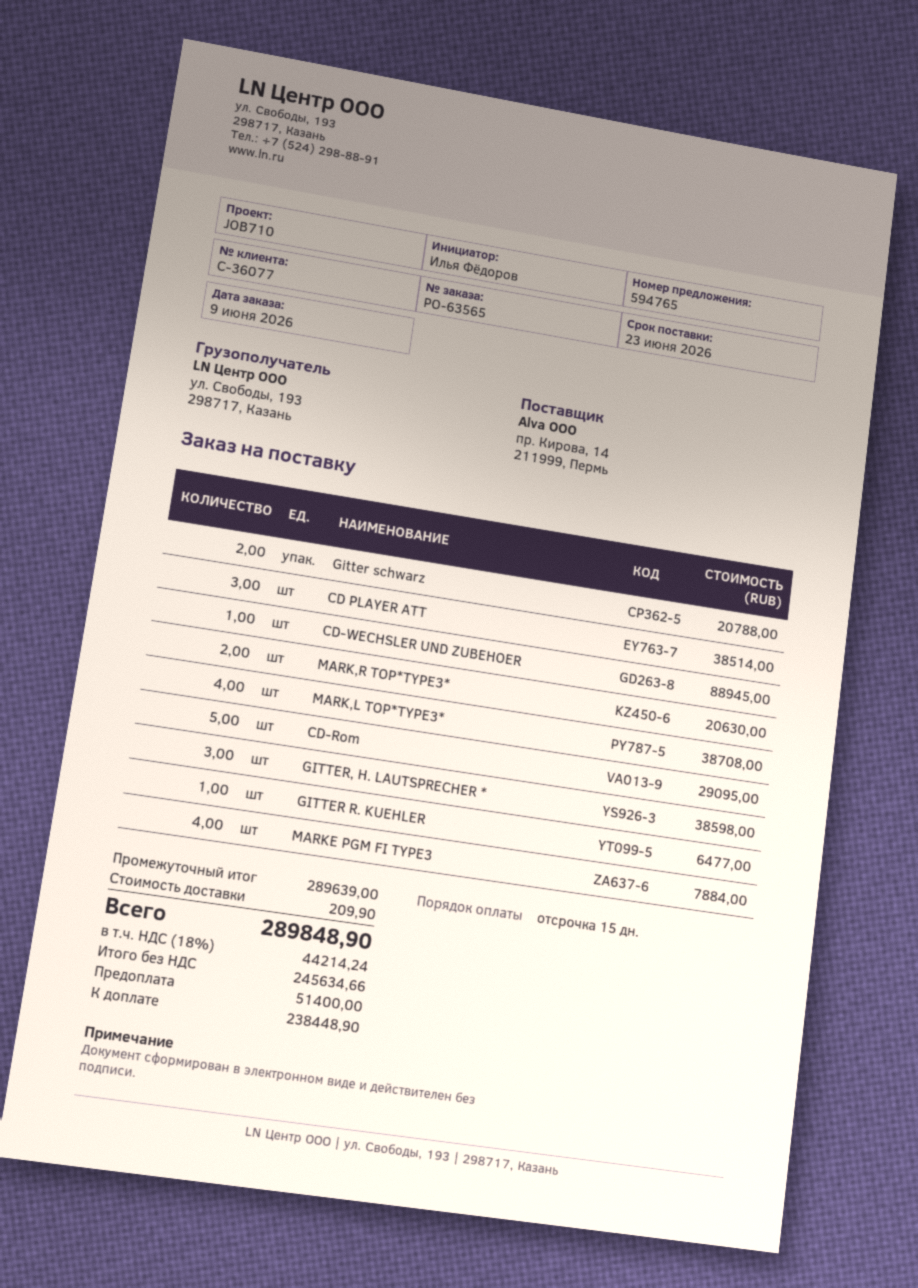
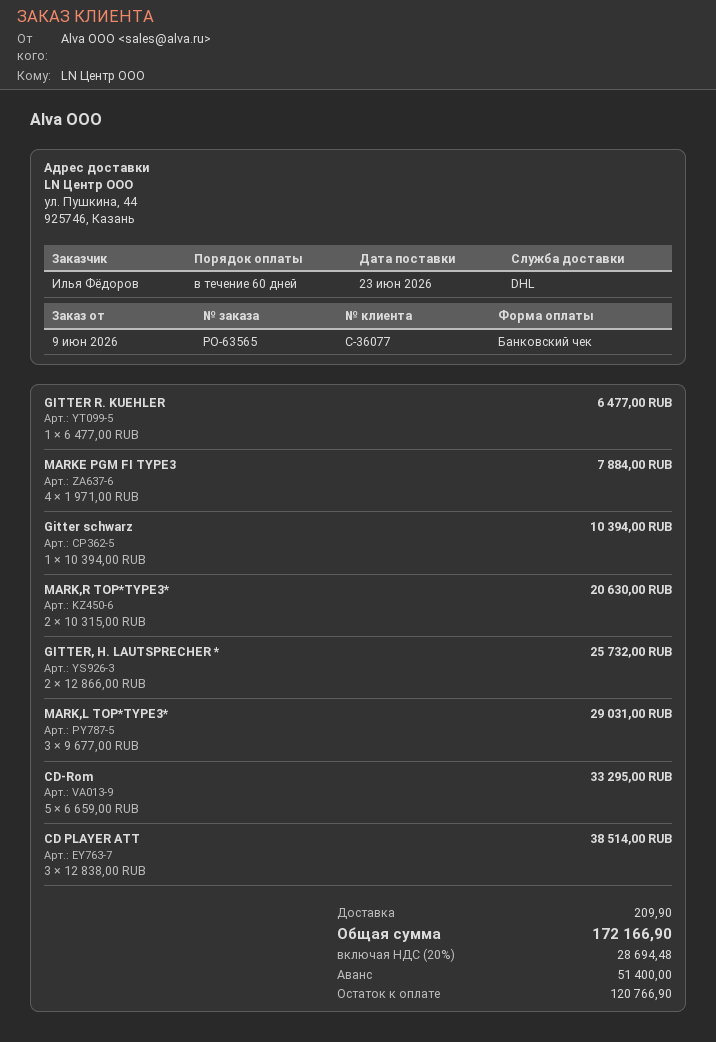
payment terms: 15 days -> 60 days
ship to: ул. Свободы, 193, 298717, Казань -> ул. Пушкина, 44, 925746, Казань
Gitter schwarz: 2 for 20788.00 -> 1 for 10394.00
CD-WECHSLER UND ZUBEHOER: 1 for 88945.00 -> none
MARK,L TOP*TYPE3*: 4 for 38708.00 -> 3 for 29031.00
CD-Rom: 5 for 29095.00 -> 5 for 33295.00
GITTER, H. LAUTSPRECHER *: 3 for 38598.00 -> 2 for 25732.00
tax: 18% = 44214.24 -> 20% = 28694.48
total: 289848.90 -> 172166.90
balance: 238448.90 -> 120766.90

